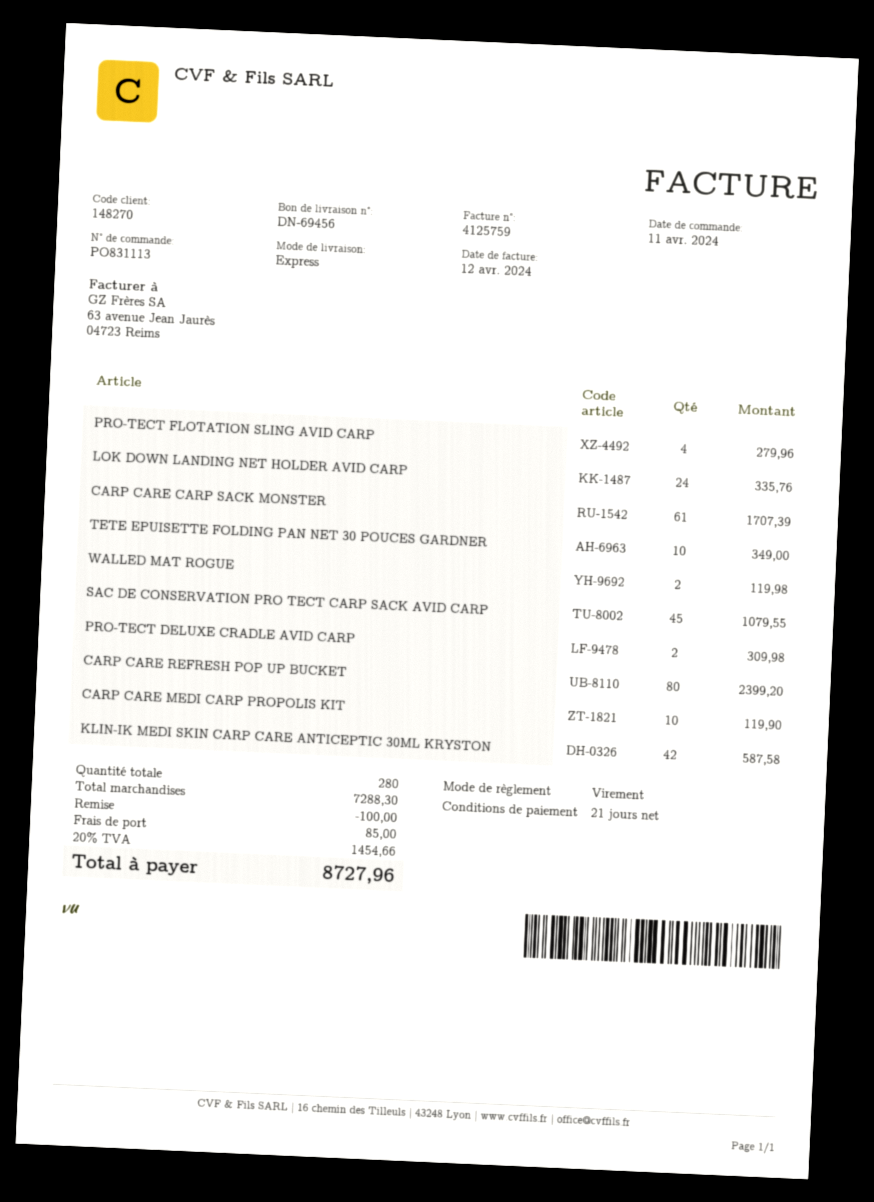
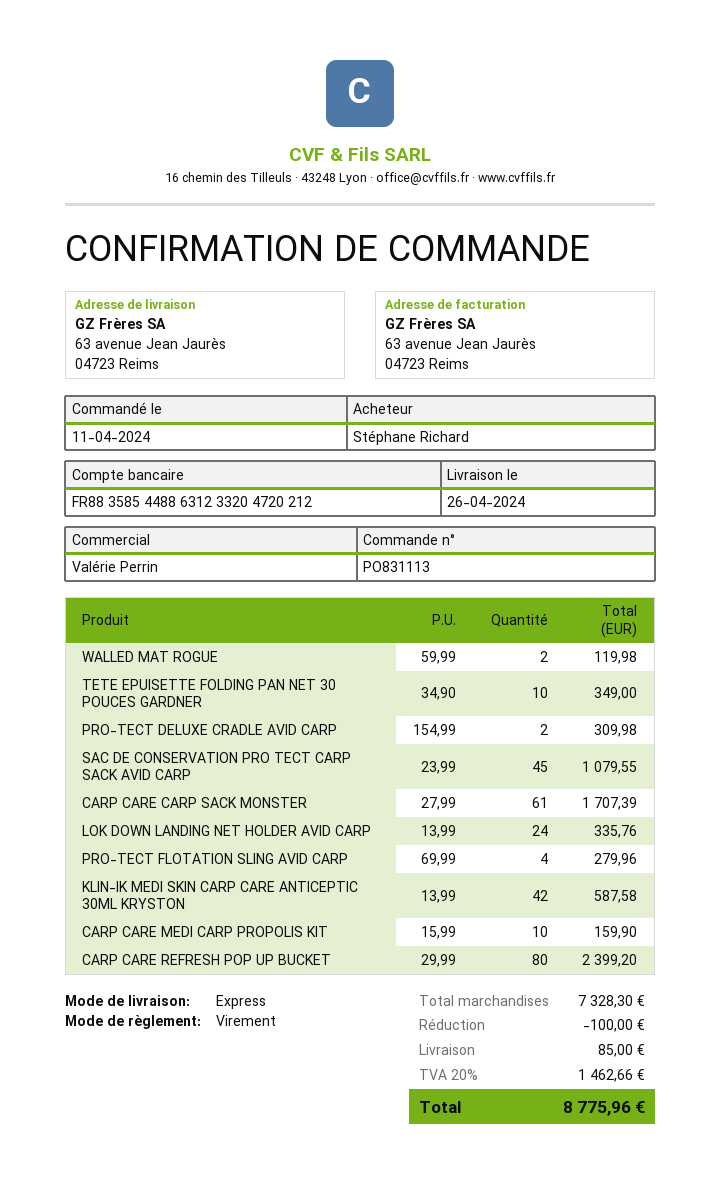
CARP CARE MEDI CARP PROPOLIS KIT: 10 for 119.90 -> 10 for 159.90
subtotal: 7288.30 -> 7328.30
tax: 20% = 1454.66 -> 20% = 1462.66
total: 8727.96 -> 8775.96

